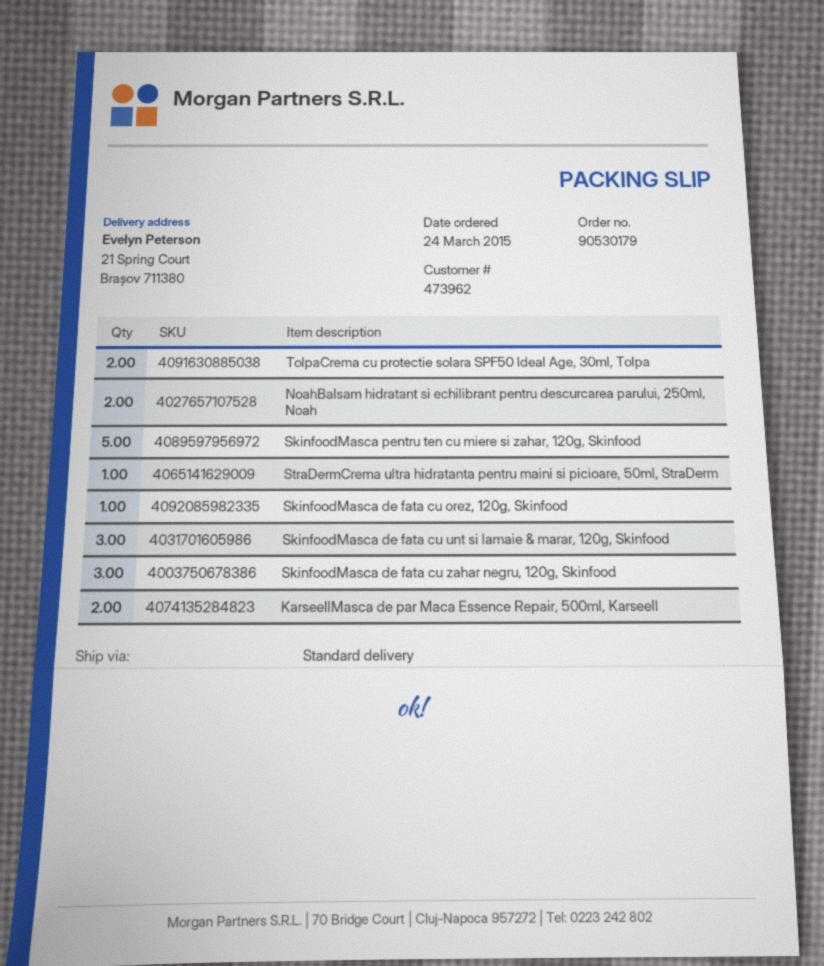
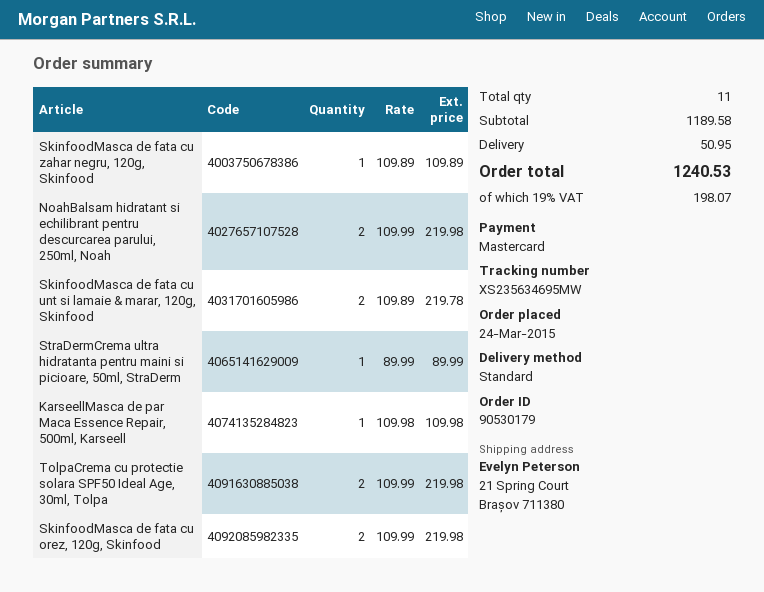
SkinfoodMasca pentru ten cu miere si zahar, 120g, Skinfood: 5 -> none
SkinfoodMasca de fata cu orez, 120g, Skinfood: 1 -> 2
SkinfoodMasca de fata cu unt si lamaie & marar, 120g, Skinfood: 3 -> 2
SkinfoodMasca de fata cu zahar negru, 120g, Skinfood: 3 -> 1
KarseellMasca de par Maca Essence Repair, 500ml, Karseell: 2 -> 1

